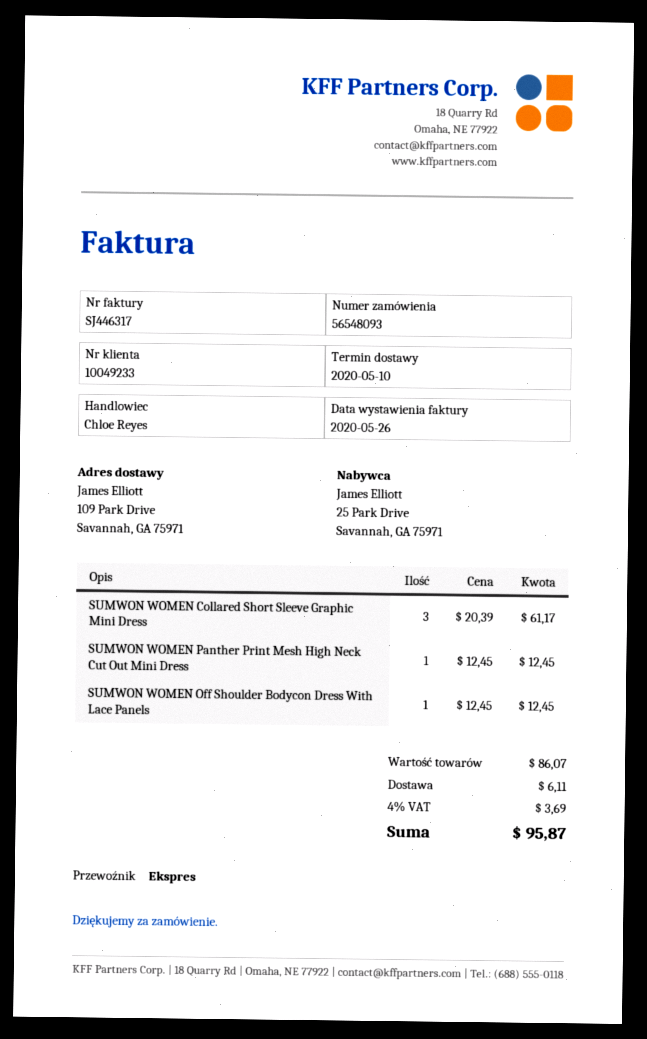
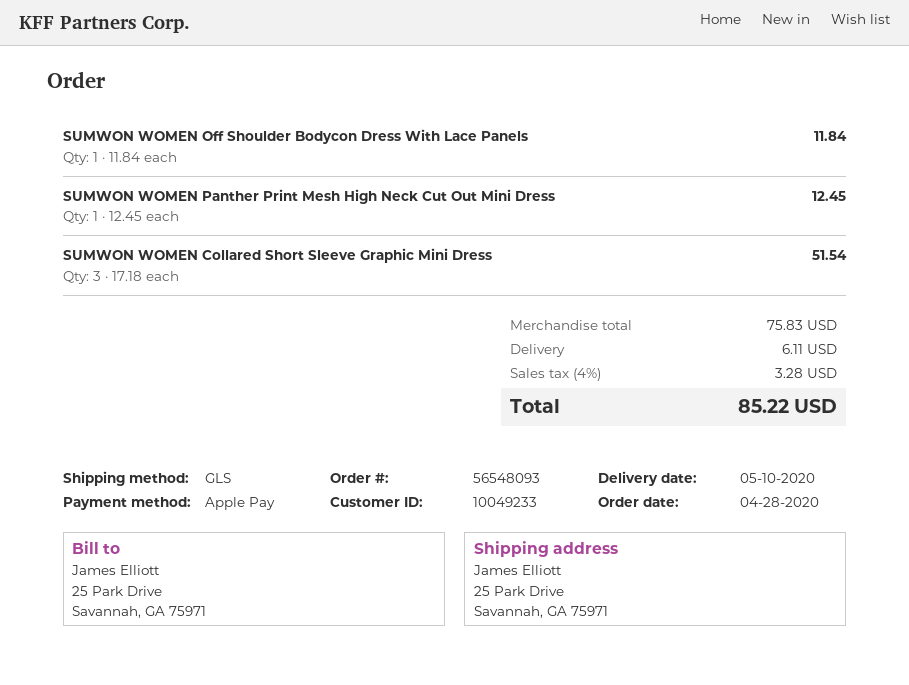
shipping method: express -> GLS
ship to: 109 Park Drive, Savannah, GA 75971 -> 25 Park Drive, Savannah, GA 75971
SUMWON WOMEN Collared Short Sleeve Graphic Mini Dress: 3 x 20.39 = 61.17 -> 3 x 17.18 = 51.54
SUMWON WOMEN Off Shoulder Bodycon Dress With Lace Panels: 1 x 12.45 = 12.45 -> 1 x 11.84 = 11.84
subtotal: 86.07 -> 75.83
tax: 4% = 3.69 -> 4% = 3.28
total: 95.87 -> 85.22

